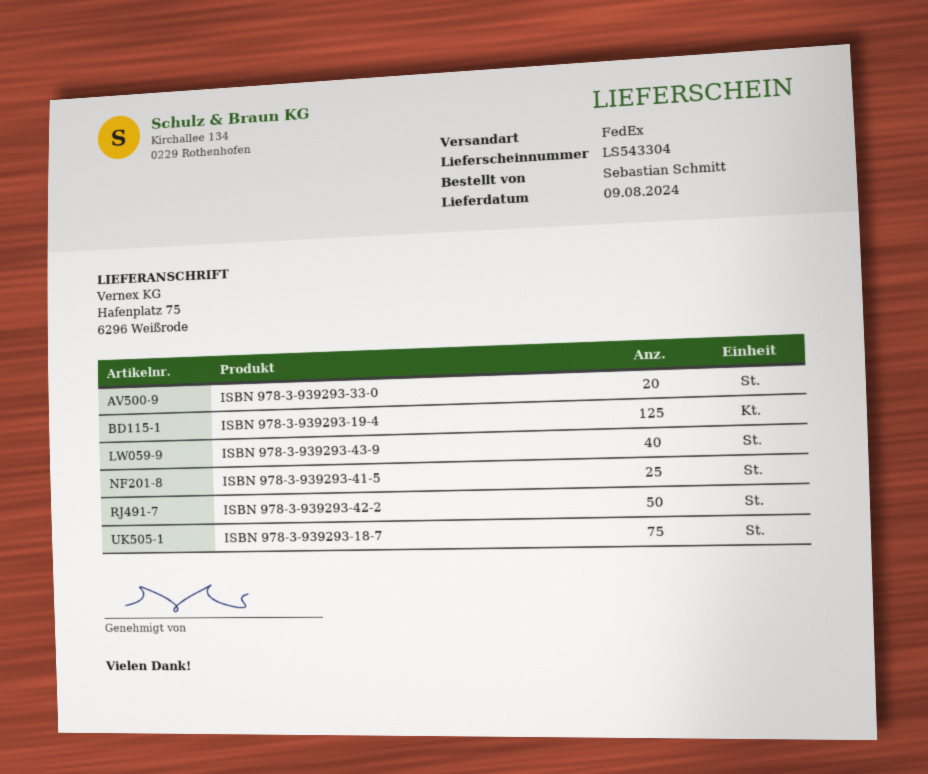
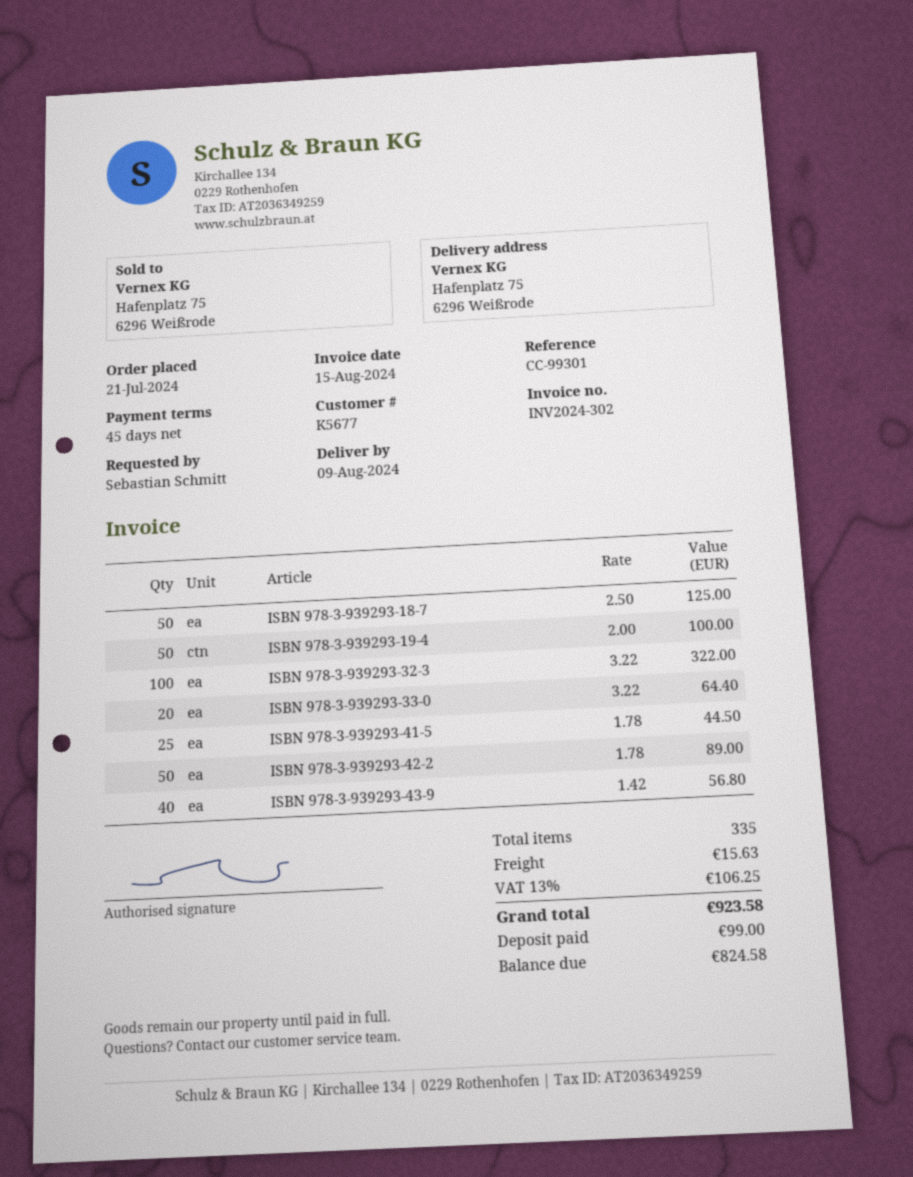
ISBN 978-3-939293-19-4: 125 -> 50
ISBN 978-3-939293-18-7: 75 -> 50
ISBN 978-3-939293-32-3: none -> 100

